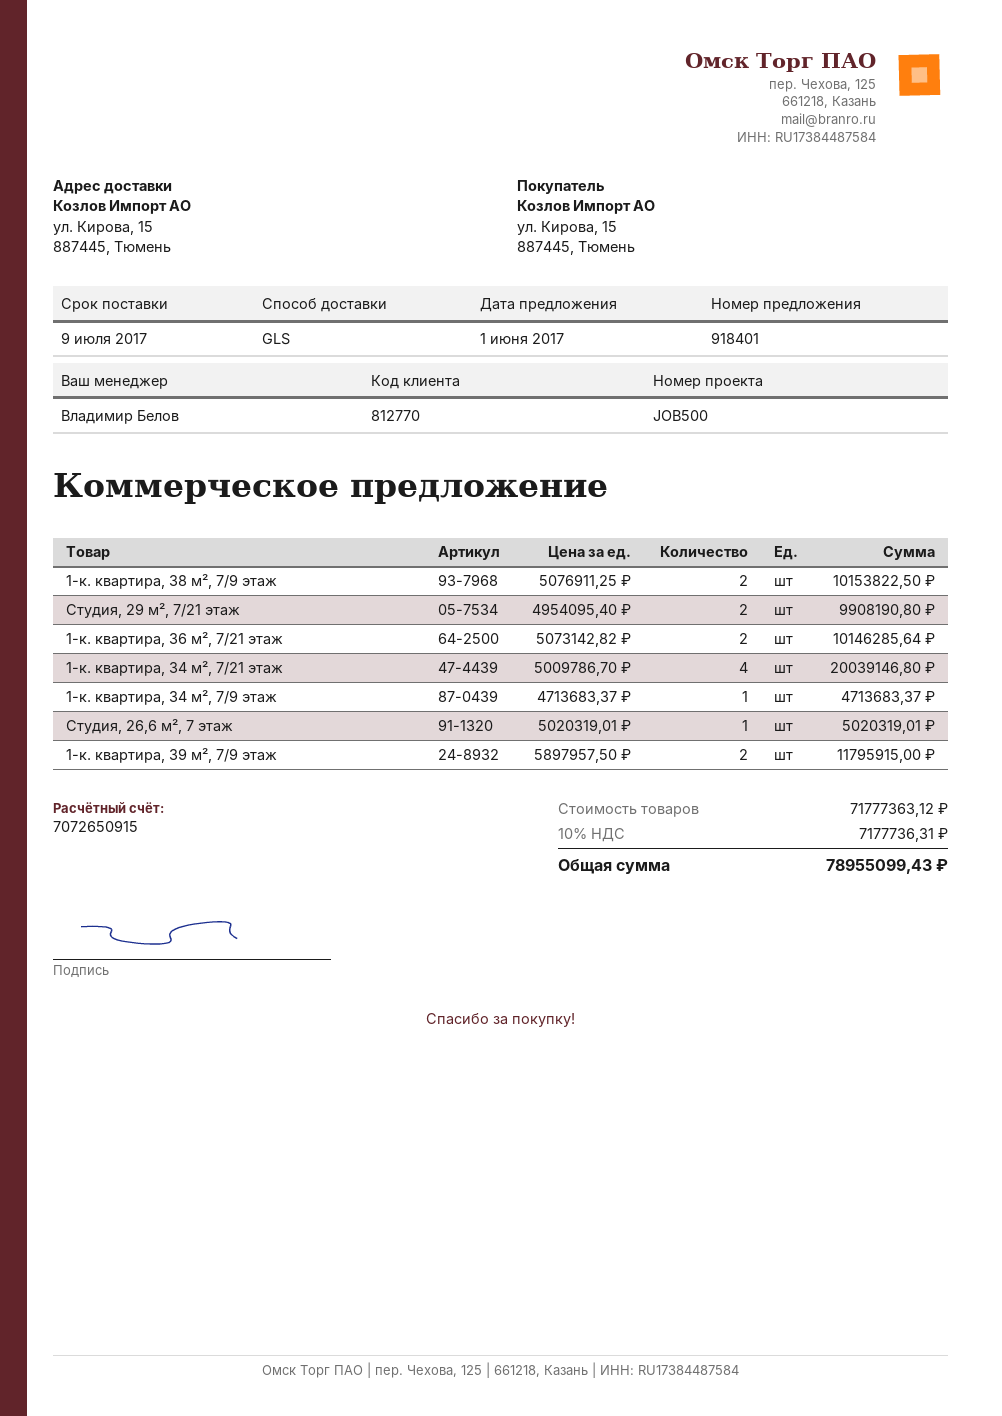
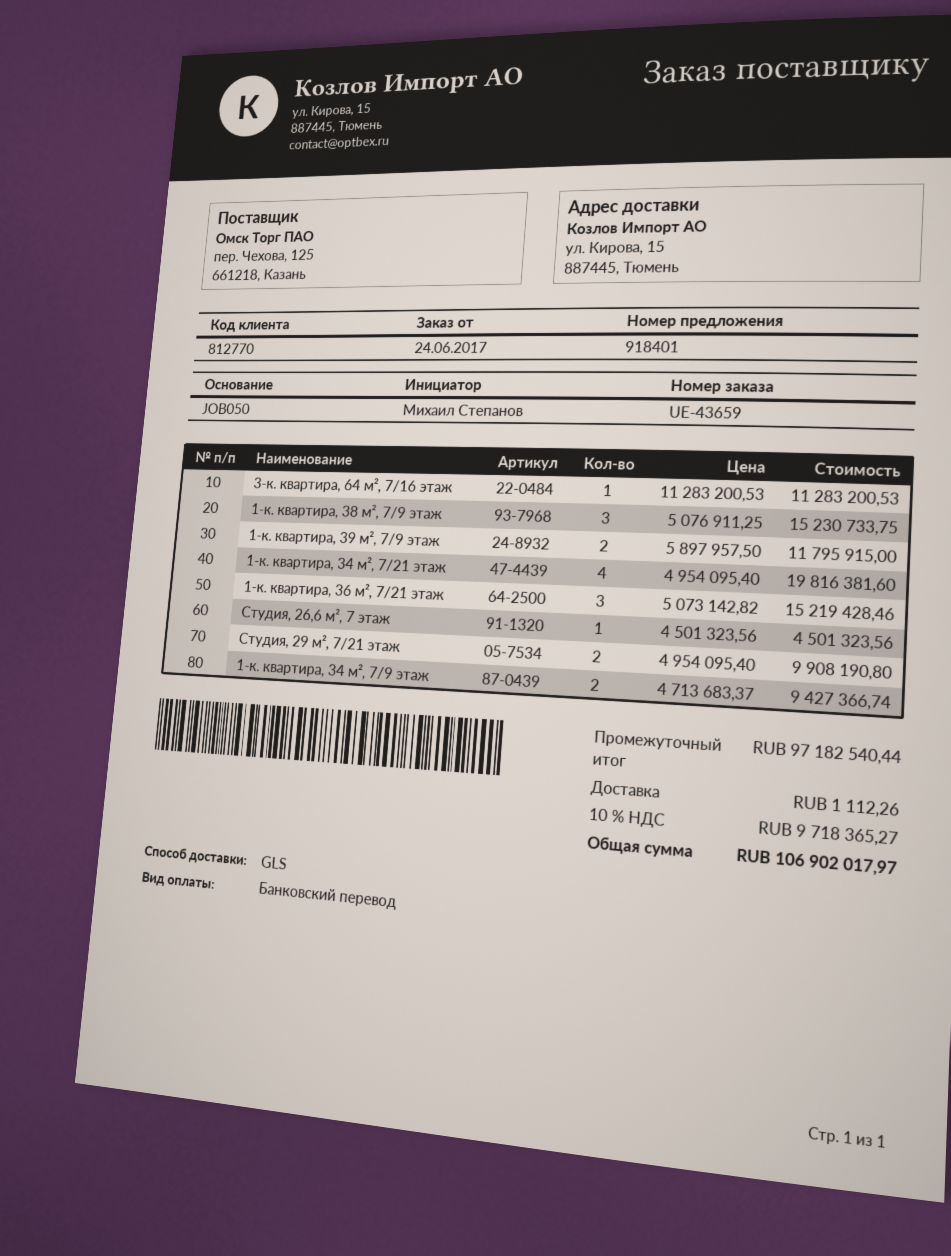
reference: JOB500 -> JOB050
1-к. квартира, 38 м², 7/9 этаж: 2 x 5076911.25 = 10153822.50 -> 3 x 5076911.25 = 15230733.75
1-к. квартира, 36 м², 7/21 этаж: 2 x 5073142.82 = 10146285.64 -> 3 x 5073142.82 = 15219428.46
1-к. квартира, 34 м², 7/21 этаж: 4 x 5009786.70 = 20039146.80 -> 4 x 4954095.40 = 19816381.60
1-к. квартира, 34 м², 7/9 этаж: 1 x 4713683.37 = 4713683.37 -> 2 x 4713683.37 = 9427366.74
Студия, 26,6 м², 7 этаж: 1 x 5020319.01 = 5020319.01 -> 1 x 4501323.56 = 4501323.56
3-к. квартира, 64 м², 7/16 этаж: none -> 1 x 11283200.53 = 11283200.53
subtotal: 71777363.12 -> 97182540.44
shipping: none -> 1112.26
tax: 10% = 7177736.31 -> 10% = 9718365.27
total: 78955099.43 -> 106902017.97

